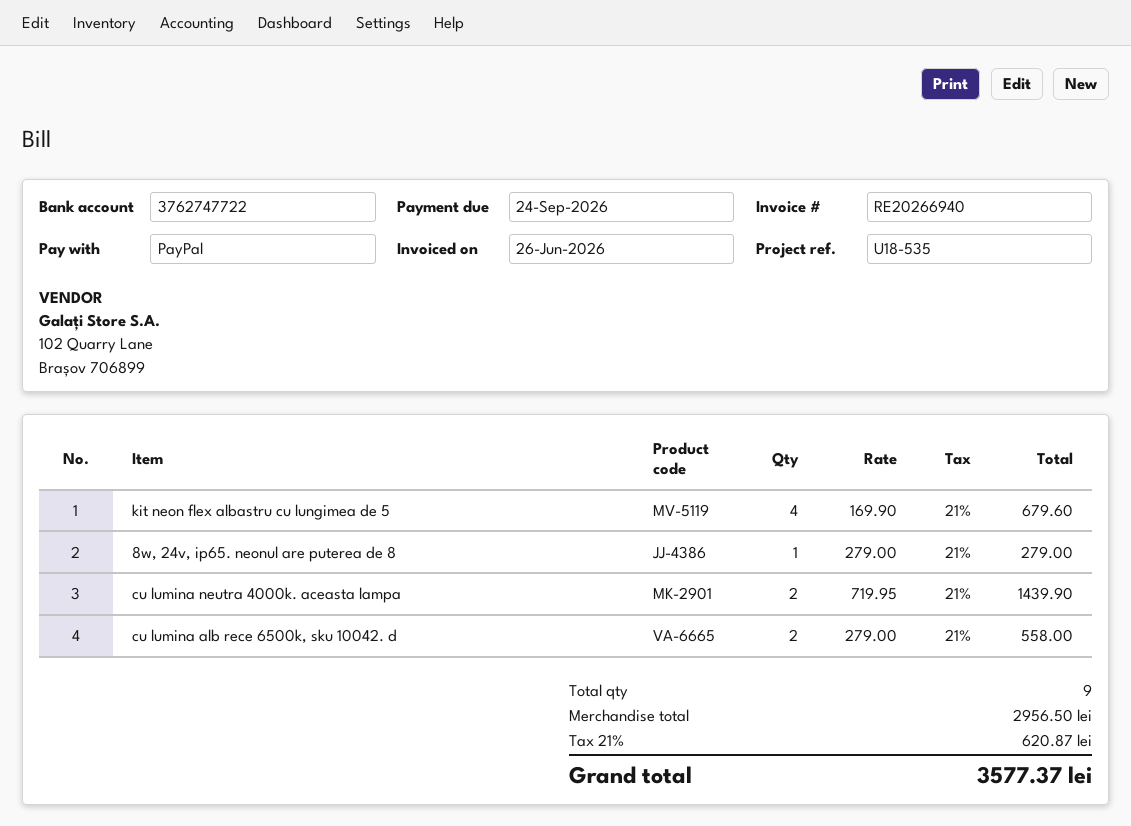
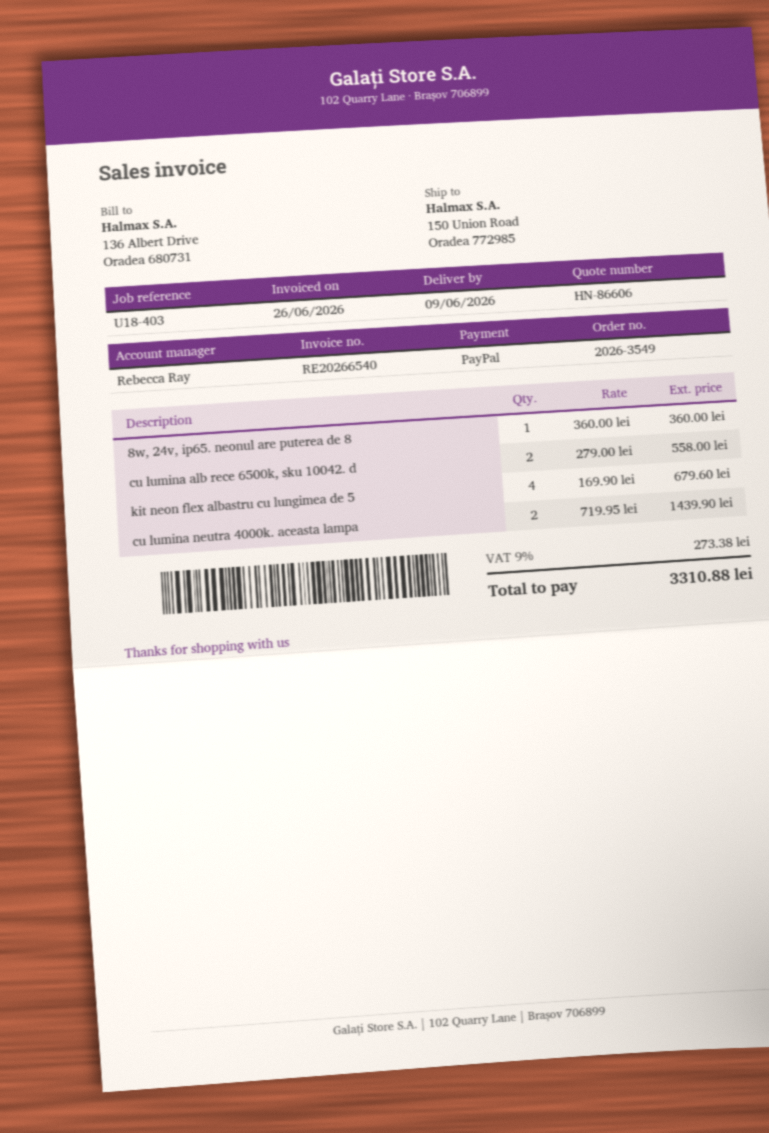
invoice number: RE20266940 -> RE20266540
reference: U18-535 -> U18-403
8w, 24v, ip65. neonul are puterea de 8: 1 x 279.00 = 279.00 -> 1 x 360.00 = 360.00
tax: 21% = 620.87 -> 9% = 273.38
total: 3577.37 -> 3310.88

